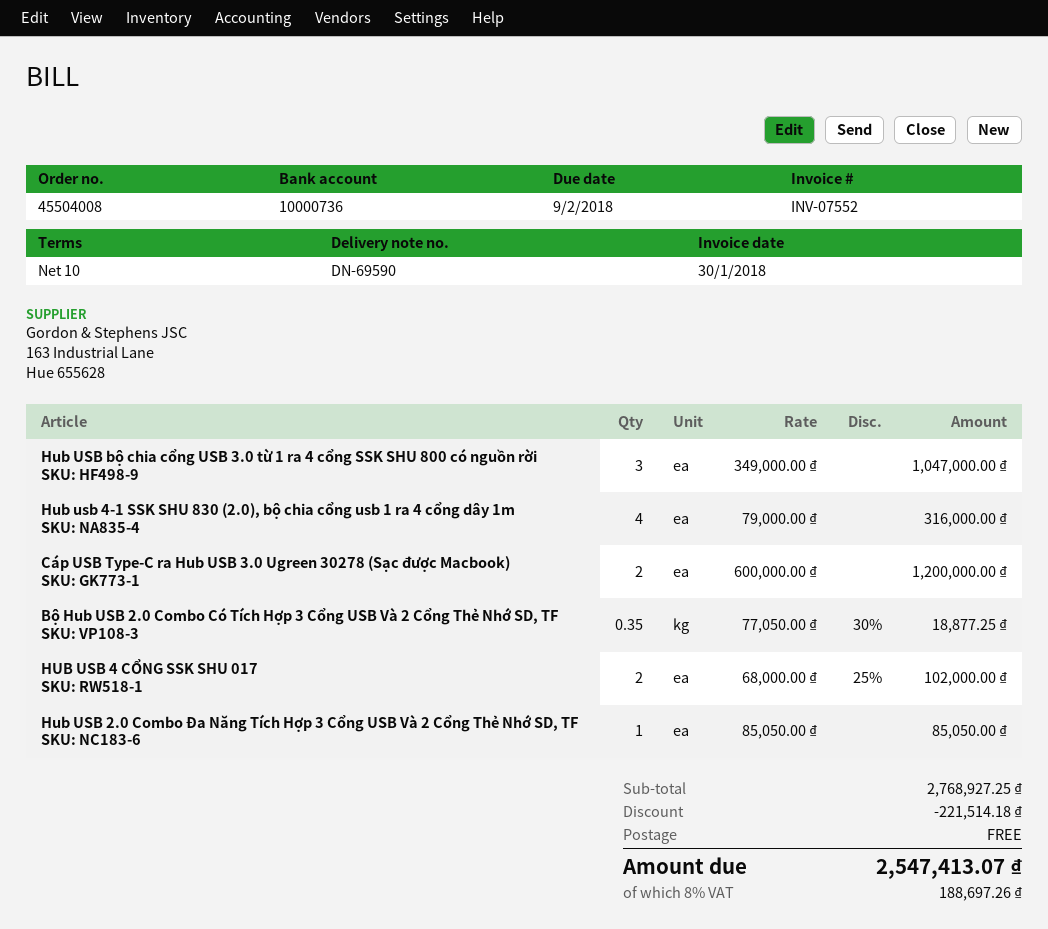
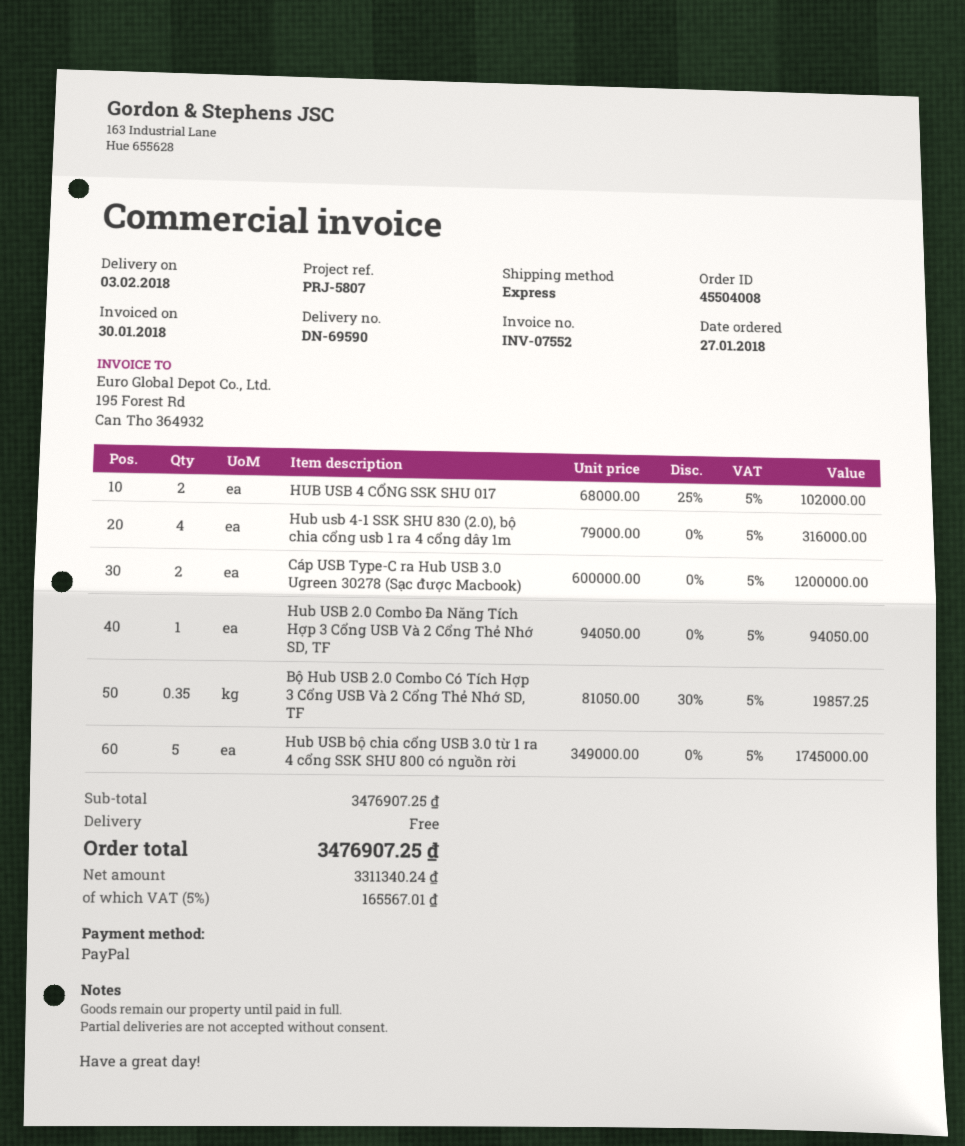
Hub USB bộ chia cổng USB 3.0 từ 1 ra 4 cổng SSK SHU 800 có nguồn rời: 3 x 349000.00 = 1047000.00 -> 5 x 349000.00 = 1745000.00
Bộ Hub USB 2.0 Combo Có Tích Hợp 3 Cổng USB Và 2 Cổng Thẻ Nhớ SD, TF: 0.35 x 77050.00 - 30% = 18877.25 -> 0.35 x 81050.00 - 30% = 19857.25
Hub USB 2.0 Combo Đa Năng Tích Hợp 3 Cổng USB Và 2 Cổng Thẻ Nhớ SD, TF: 1 x 85050.00 = 85050.00 -> 1 x 94050.00 = 94050.00
subtotal: 2768927.25 -> 3476907.25
discount: 221514.18 -> none
tax: 8% = 188697.26 -> 5% = 165567.01
total: 2547413.07 -> 3476907.25

